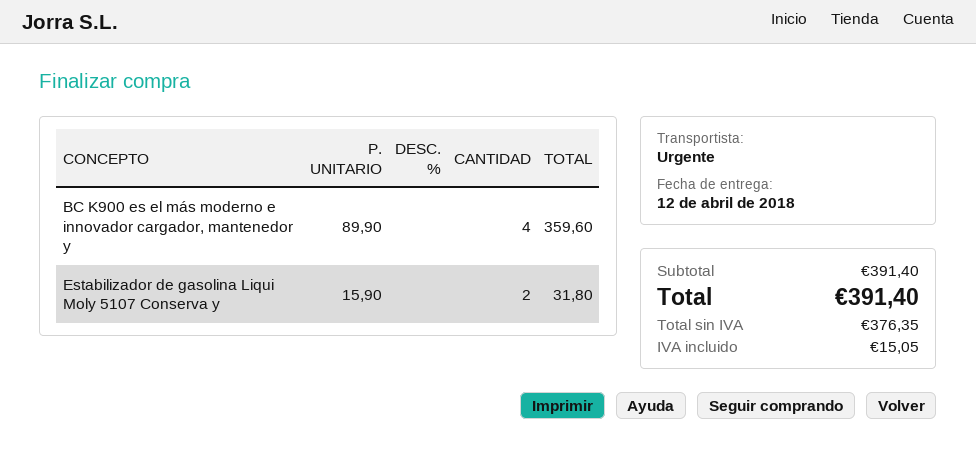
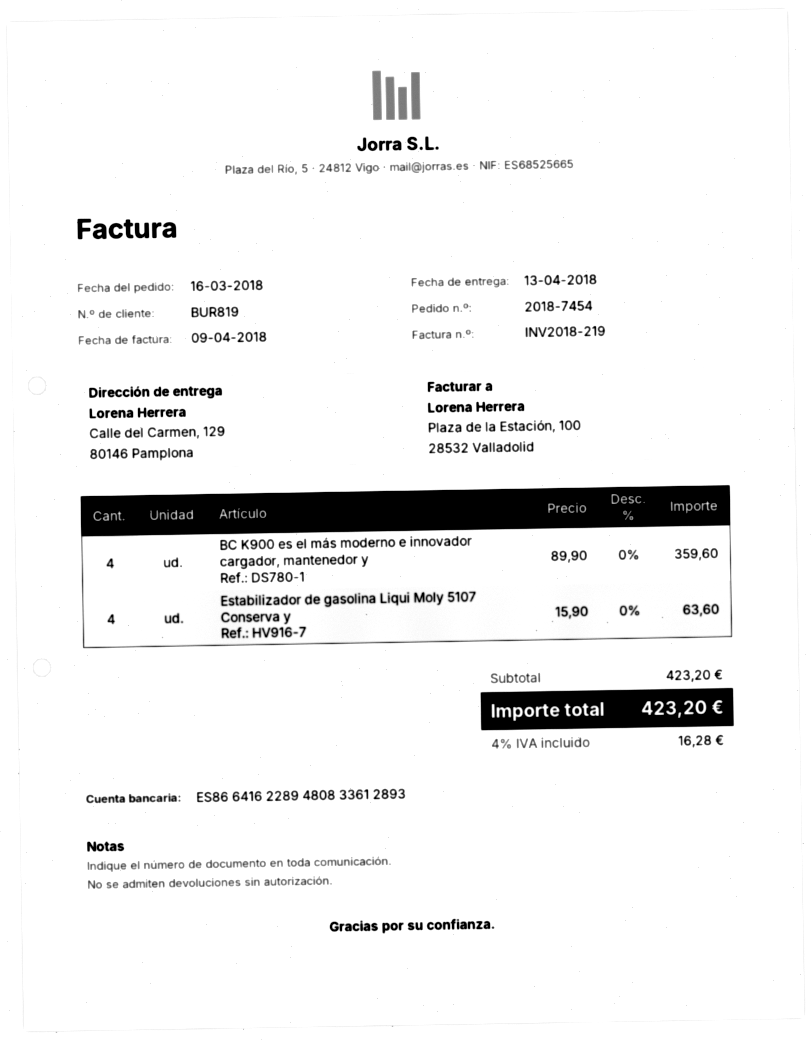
delivery date: 2018-04-12 -> 2018-04-13
Estabilizador de gasolina Liqui Moly 5107 Conserva y: 2 x 15.90 = 31.80 -> 4 x 15.90 = 63.60
subtotal: 391.40 -> 423.20
tax: 15.05 -> 16.28
total: 391.40 -> 423.20

